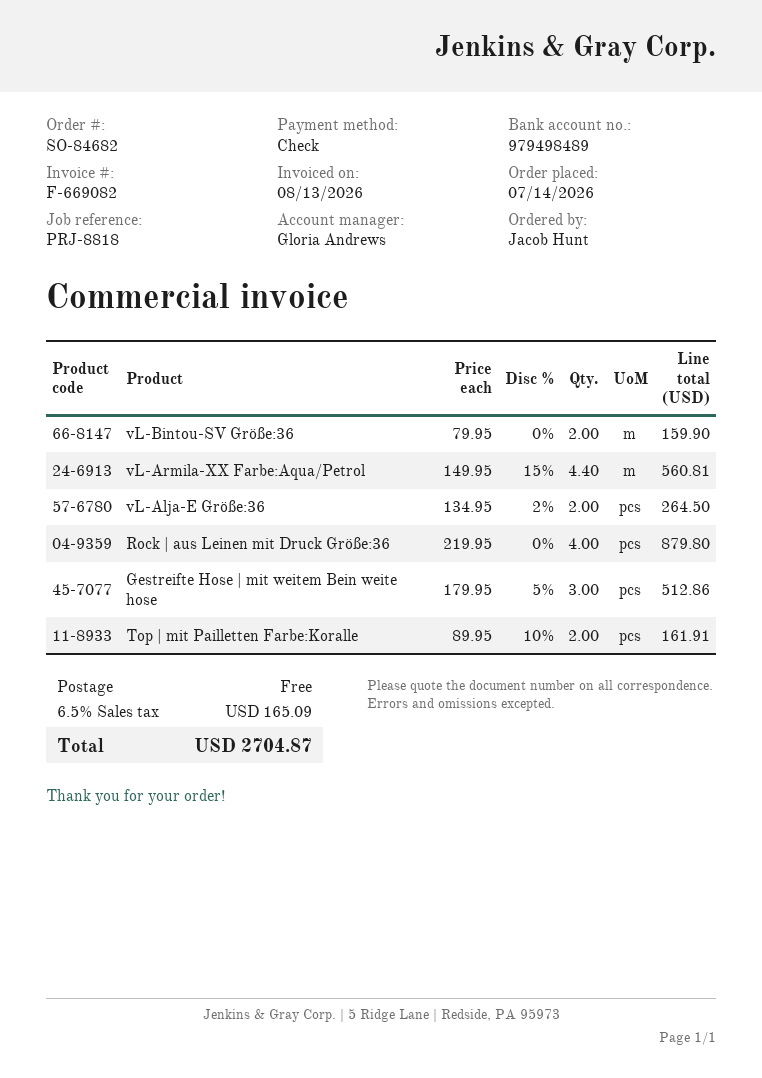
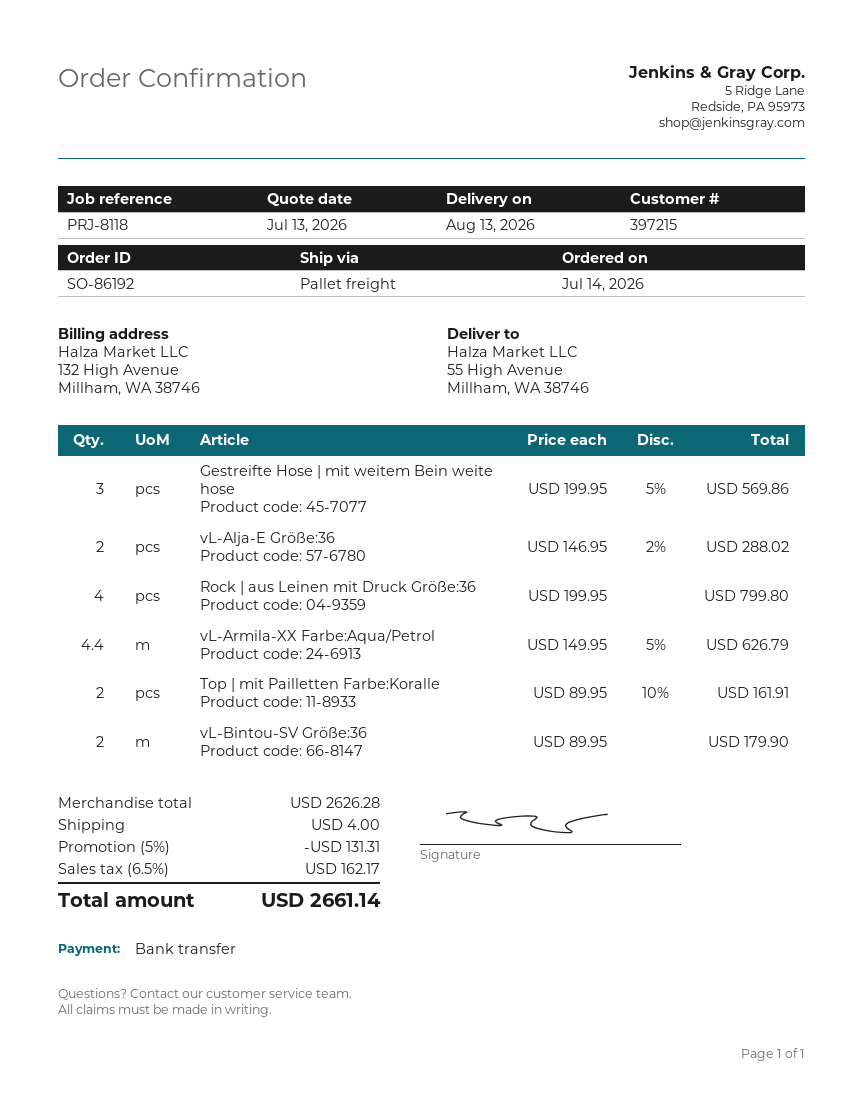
order number: SO-84682 -> SO-86192
reference: PRJ-8818 -> PRJ-8118
payment method: cheque -> bank transfer
vL-Bintou-SV Größe:36: 2 x 79.95 = 159.90 -> 2 x 89.95 = 179.90
vL-Armila-XX Farbe:Aqua/Petrol: 4.4 x 149.95 - 15% = 560.81 -> 4.4 x 149.95 - 5% = 626.79
vL-Alja-E Größe:36: 2 x 134.95 - 2% = 264.50 -> 2 x 146.95 - 2% = 288.02
Rock | aus Leinen mit Druck Größe:36: 4 x 219.95 = 879.80 -> 4 x 199.95 = 799.80
Gestreifte Hose | mit weitem Bein weite hose: 3 x 179.95 - 5% = 512.86 -> 3 x 199.95 - 5% = 569.86
discount: none -> 5% = 131.31
shipping: 0.00 -> 4.00
tax: 6.5% = 165.09 -> 6.5% = 162.17
total: 2704.87 -> 2661.14

